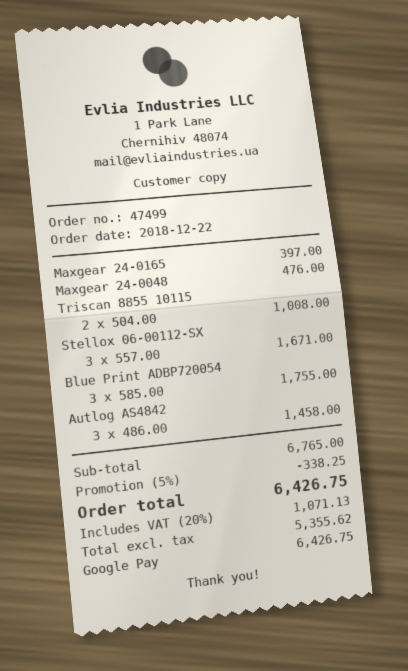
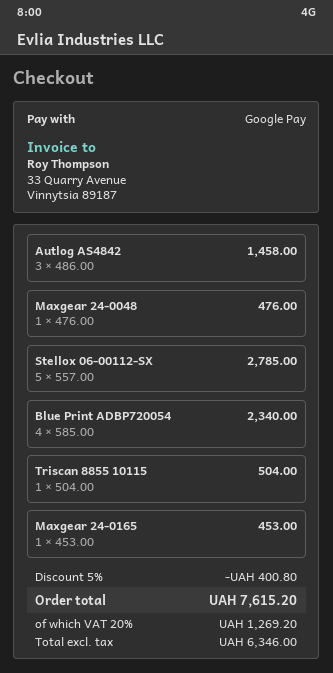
Maxgear 24-0165: 1 x 397.00 = 397.00 -> 1 x 453.00 = 453.00
Triscan 8855 10115: 2 x 504.00 = 1008.00 -> 1 x 504.00 = 504.00
Stellox 06-00112-SX: 3 x 557.00 = 1671.00 -> 5 x 557.00 = 2785.00
Blue Print ADBP720054: 3 x 585.00 = 1755.00 -> 4 x 585.00 = 2340.00
discount: 5% = 338.25 -> 5% = 400.80
net: 5355.62 -> 6346.00
tax: 20% = 1071.13 -> 20% = 1269.20
total: 6426.75 -> 7615.20

